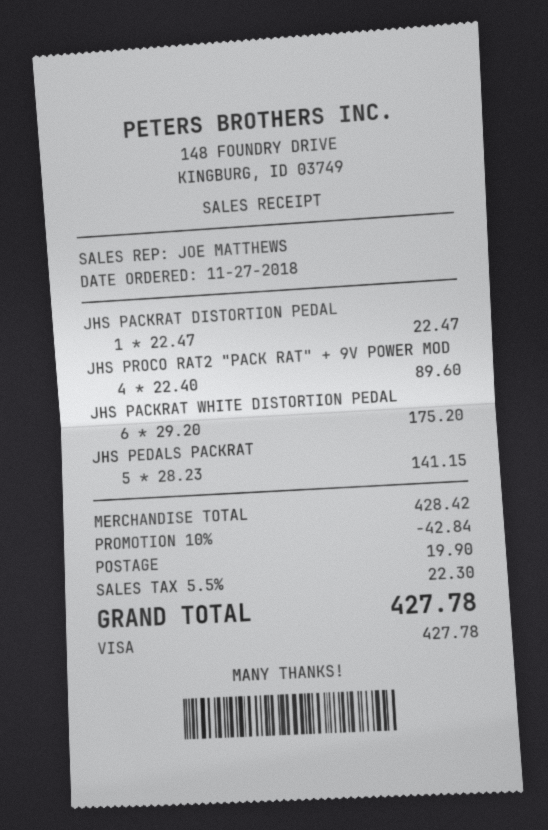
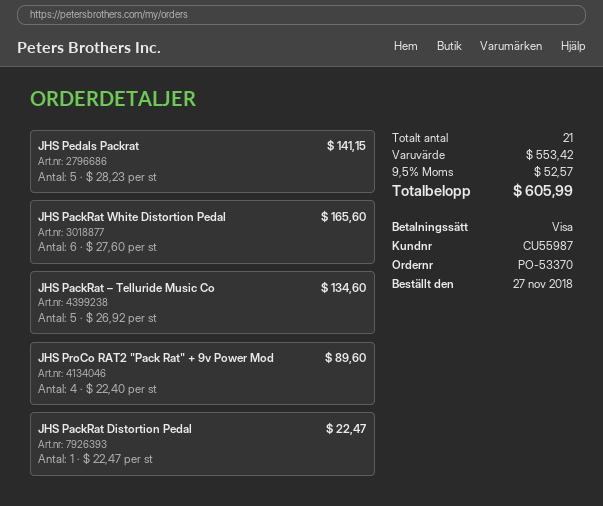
JHS PACKRAT WHITE DISTORTION PEDAL: 6 x 29.20 = 175.20 -> 6 x 27.60 = 165.60
JHS PackRat – Telluride Music Co: none -> 5 x 26.92 = 134.60
subtotal: 428.42 -> 553.42
discount: 10% = 42.84 -> none
shipping: 19.90 -> none
tax: 5.5% = 22.30 -> 9.5% = 52.57
total: 427.78 -> 605.99

